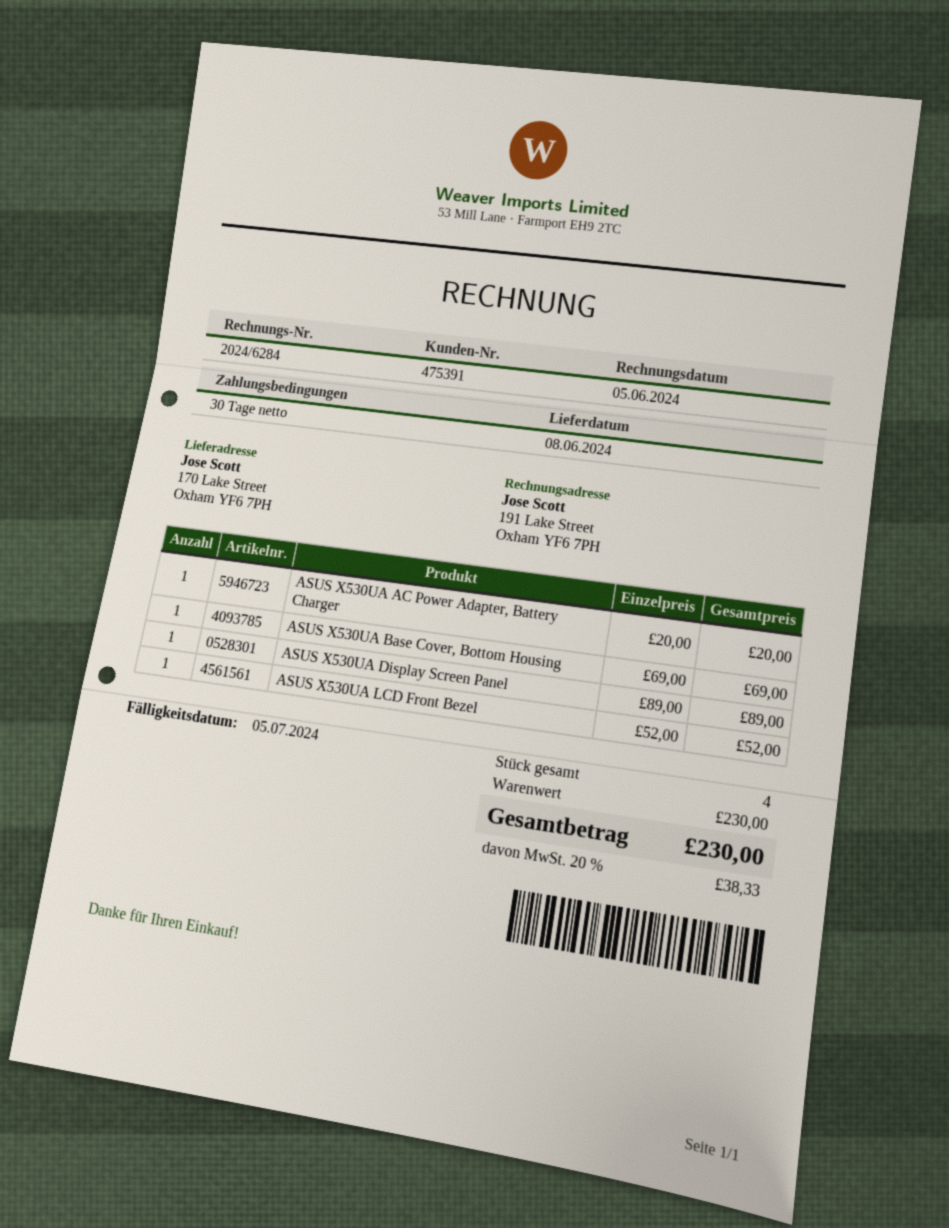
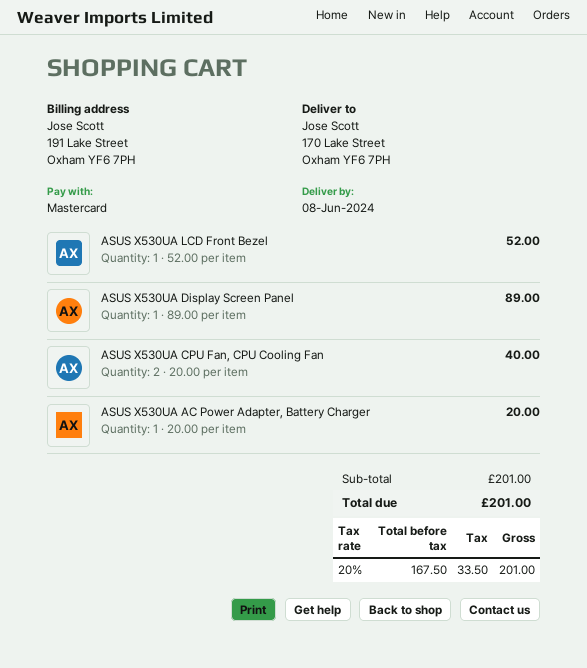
ASUS X530UA Base Cover, Bottom Housing: 1 x 69.00 = 69.00 -> none
ASUS X530UA CPU Fan, CPU Cooling Fan: none -> 2 x 20.00 = 40.00
subtotal: 230.00 -> 201.00
tax: 20% = 38.33 -> 20% = 33.50
total: 230.00 -> 201.00

